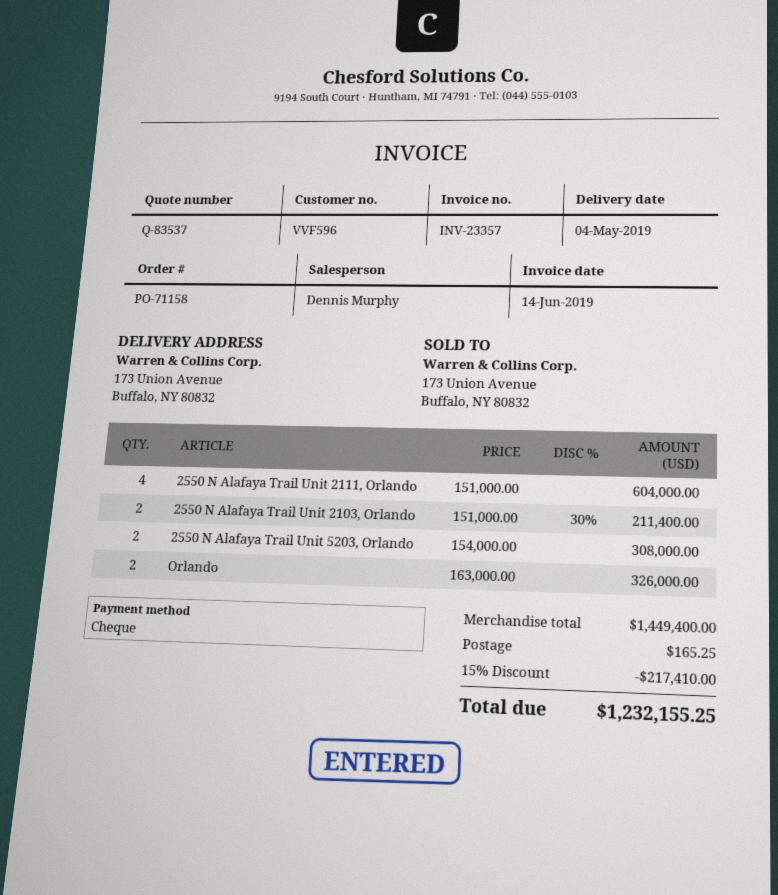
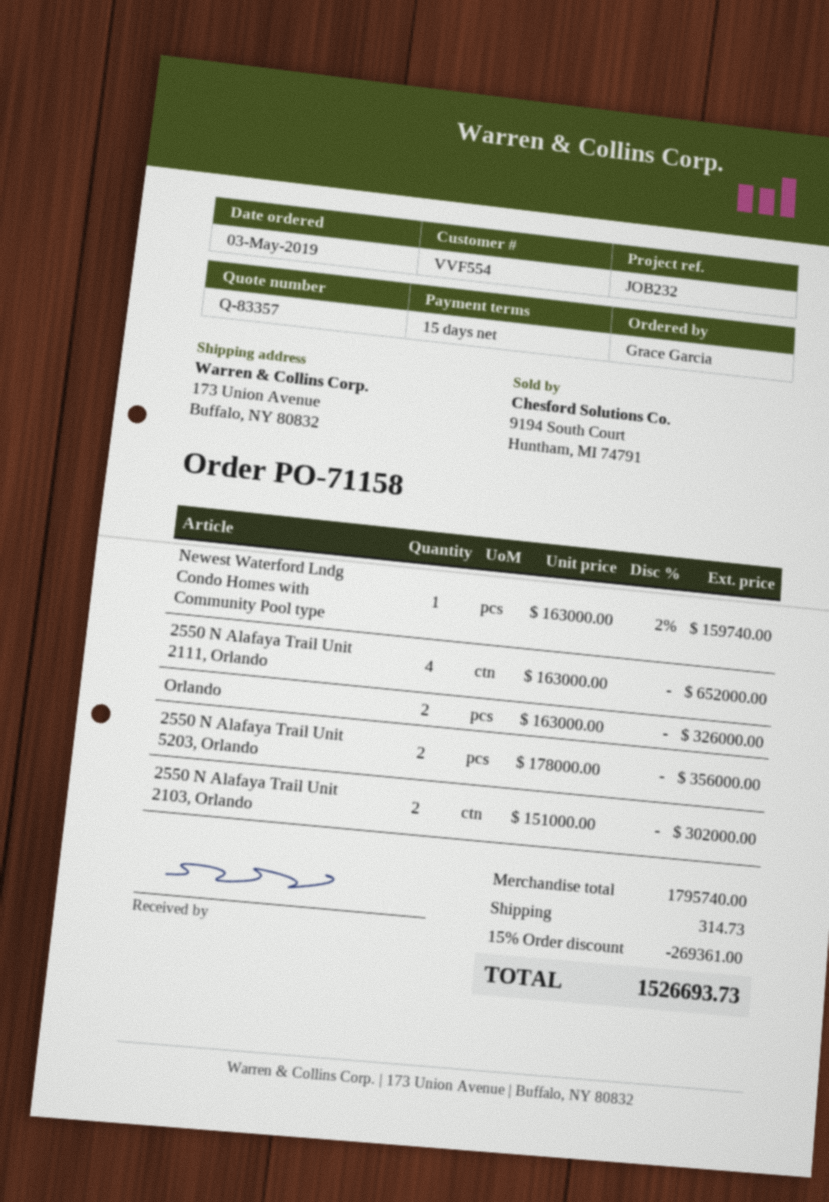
quote number: Q-83537 -> Q-83357
customer number: VVF596 -> VVF554
2550 N Alafaya Trail Unit 2111, Orlando: 4 x 151000.00 = 604000.00 -> 4 x 163000.00 = 652000.00
2550 N Alafaya Trail Unit 2103, Orlando: 2 x 151000.00 - 30% = 211400.00 -> 2 x 151000.00 = 302000.00
2550 N Alafaya Trail Unit 5203, Orlando: 2 x 154000.00 = 308000.00 -> 2 x 178000.00 = 356000.00
Newest Waterford Lndg Condo Homes with Community Pool type: none -> 1 x 163000.00 - 2% = 159740.00
subtotal: 1449400.00 -> 1795740.00
discount: 15% = 217410.00 -> 15% = 269361.00
shipping: 165.25 -> 314.73
total: 1232155.25 -> 1526693.73

